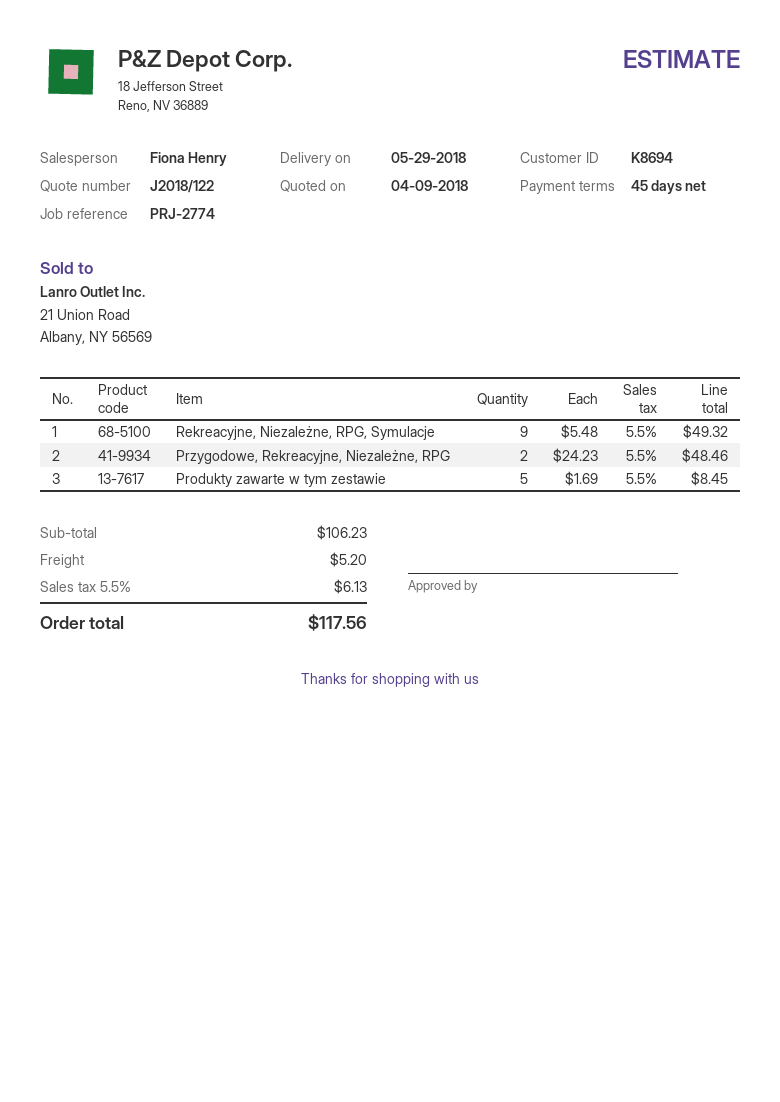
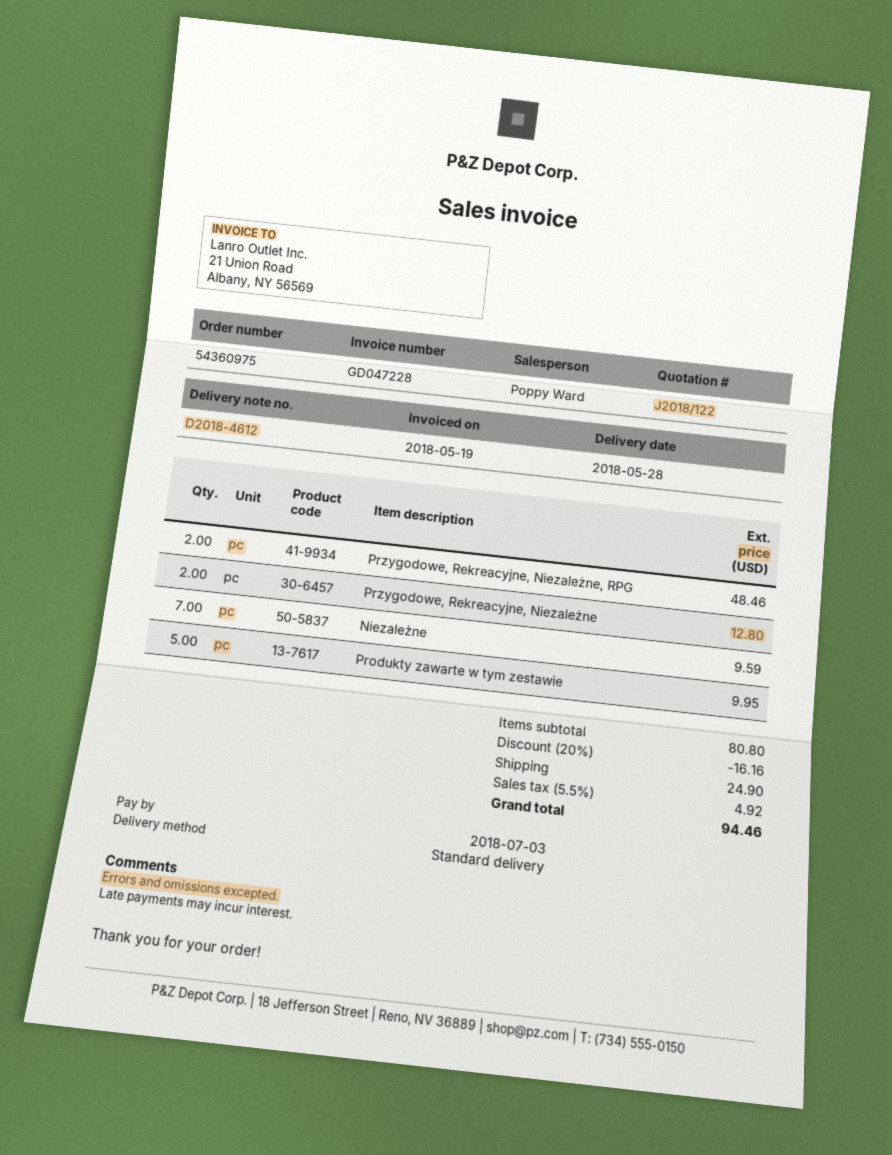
delivery date: 2018-05-29 -> 2018-05-28
sales rep: Fiona Henry -> Poppy Ward
Rekreacyjne, Niezależne, RPG, Symulacje: 9 for 49.32 -> none
Produkty zawarte w tym zestawie: 5 for 8.45 -> 5 for 9.95
Przygodowe, Rekreacyjne, Niezależne: none -> 2 for 12.80
Niezależne: none -> 7 for 9.59
subtotal: 106.23 -> 80.80
discount: none -> 20% = 16.16
shipping: 5.20 -> 24.90
tax: 5.5% = 6.13 -> 5.5% = 4.92
total: 117.56 -> 94.46

